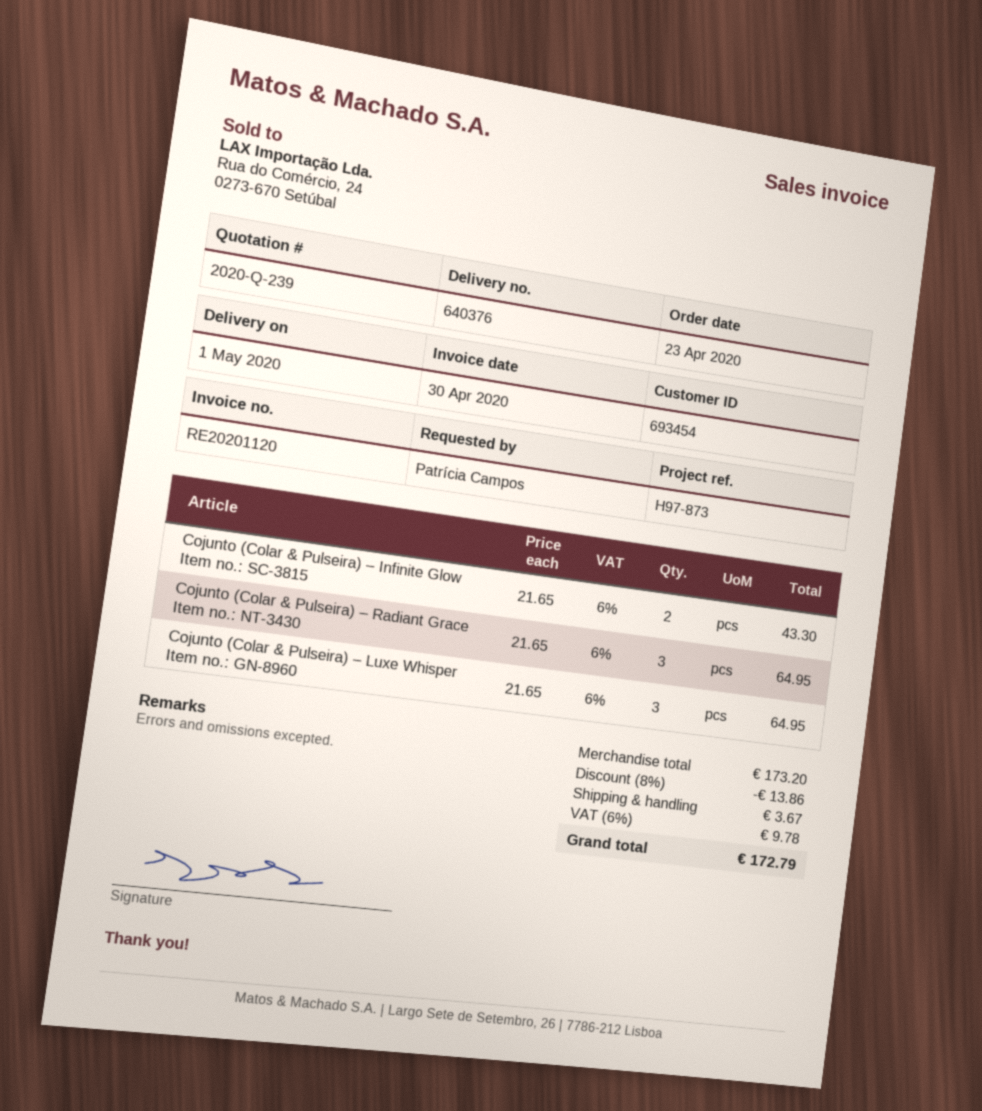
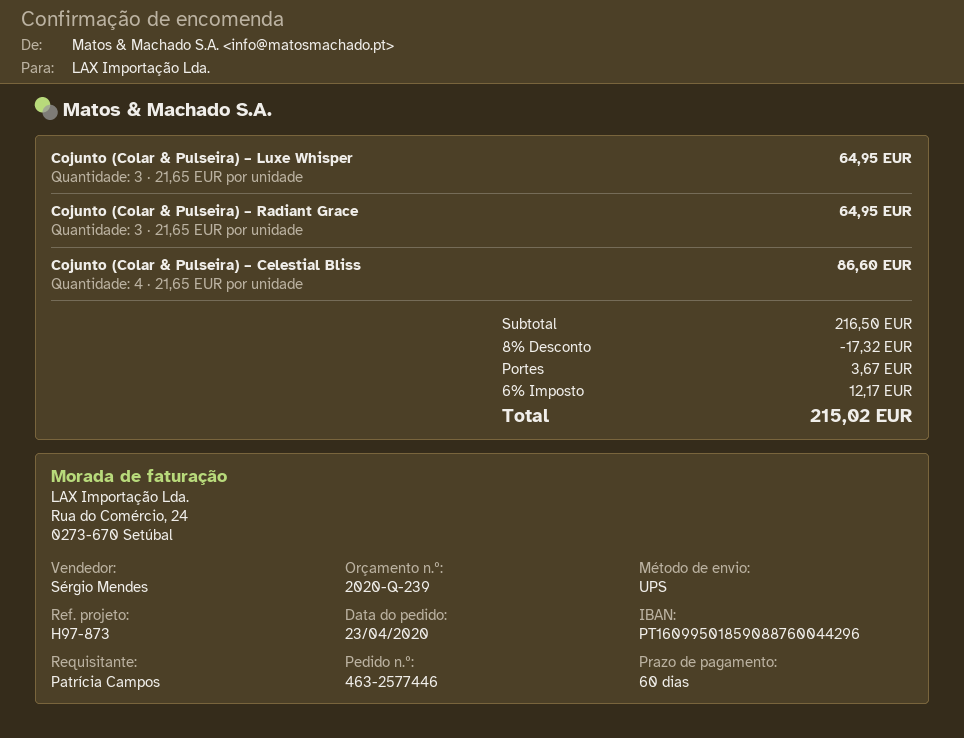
Cojunto (Colar & Pulseira) – Infinite Glow: 2 x 21.65 = 43.30 -> none
Cojunto (Colar & Pulseira) – Celestial Bliss: none -> 4 x 21.65 = 86.60
subtotal: 173.20 -> 216.50
discount: 8% = 13.86 -> 8% = 17.32
tax: 6% = 9.78 -> 6% = 12.17
total: 172.79 -> 215.02

